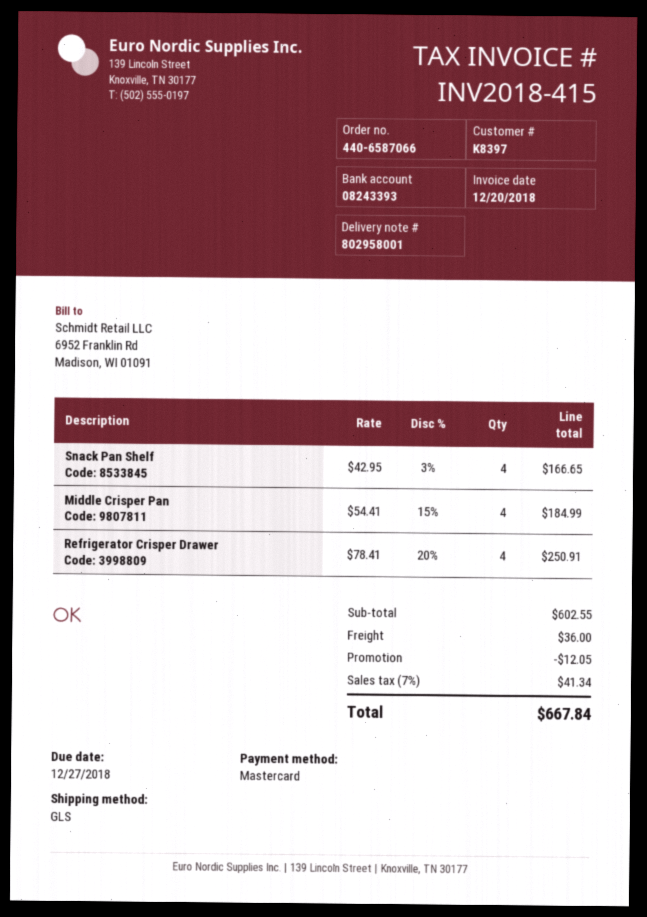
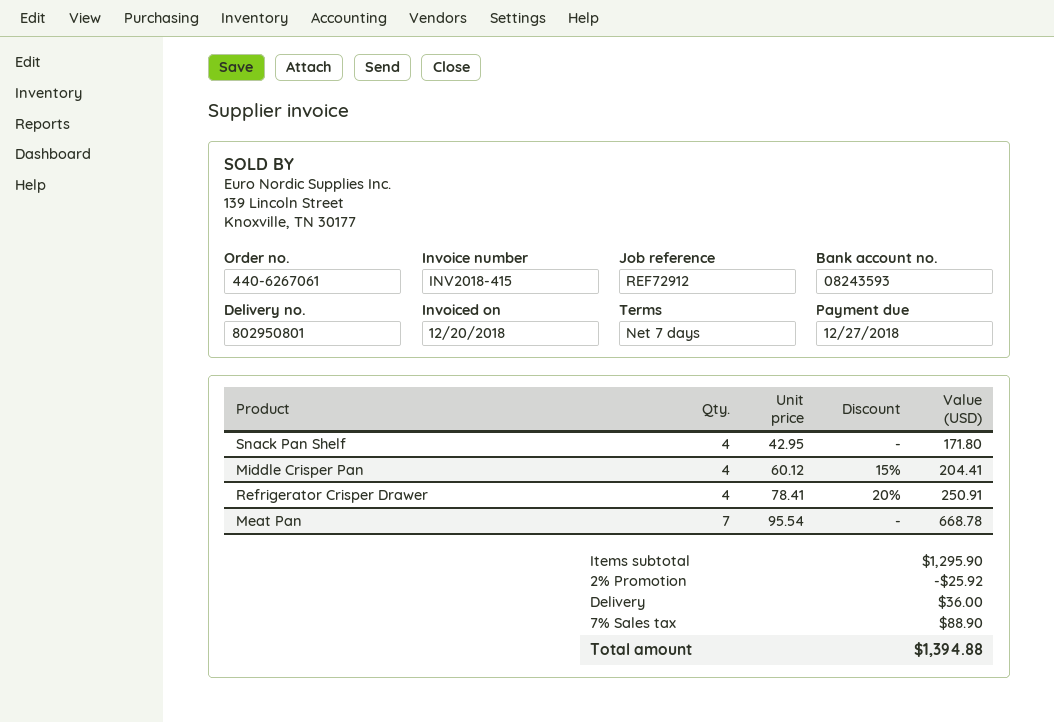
order number: 440-6587066 -> 440-6267061
delivery note number: 802958001 -> 802950801
bank account: 08243393 -> 08243593
Snack Pan Shelf: 4 x 42.95 - 3% = 166.65 -> 4 x 42.95 = 171.80
Middle Crisper Pan: 4 x 54.41 - 15% = 184.99 -> 4 x 60.12 - 15% = 204.41
Meat Pan: none -> 7 x 95.54 = 668.78
subtotal: 602.55 -> 1295.90
discount: 12.05 -> 25.92
tax: 7% = 41.34 -> 7% = 88.90
total: 667.84 -> 1394.88

